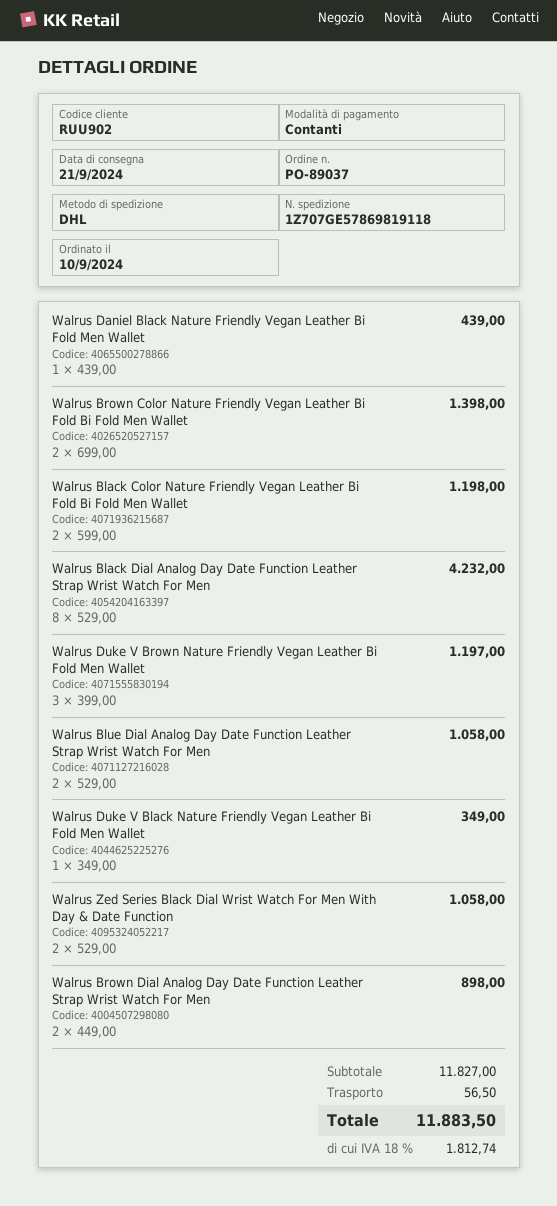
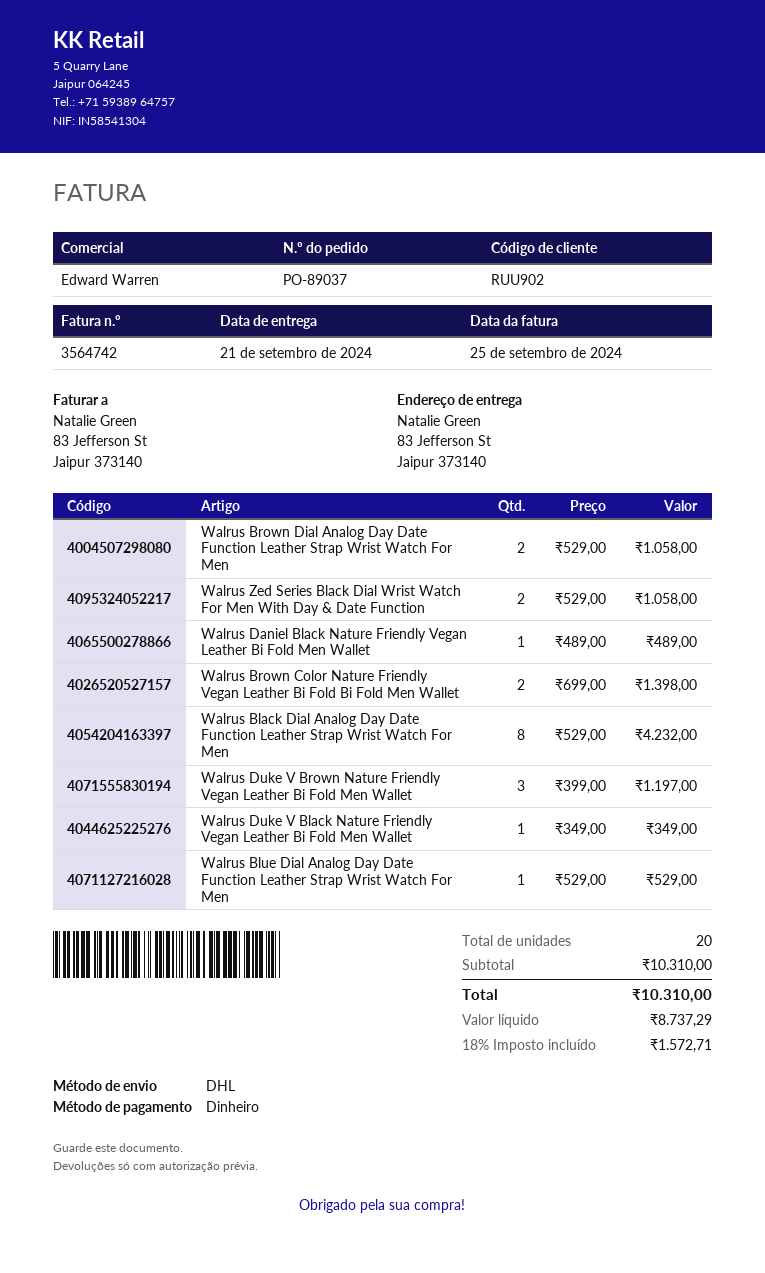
Walrus Daniel Black Nature Friendly Vegan Leather Bi Fold Men Wallet: 1 x 439.00 = 439.00 -> 1 x 489.00 = 489.00
Walrus Black Color Nature Friendly Vegan Leather Bi Fold Bi Fold Men Wallet: 2 x 599.00 = 1198.00 -> none
Walrus Blue Dial Analog Day Date Function Leather Strap Wrist Watch For Men: 2 x 529.00 = 1058.00 -> 1 x 529.00 = 529.00
Walrus Brown Dial Analog Day Date Function Leather Strap Wrist Watch For Men: 2 x 449.00 = 898.00 -> 2 x 529.00 = 1058.00
subtotal: 11827.00 -> 10310.00
shipping: 56.50 -> none
tax: 18% = 1812.74 -> 18% = 1572.71
total: 11883.50 -> 10310.00

